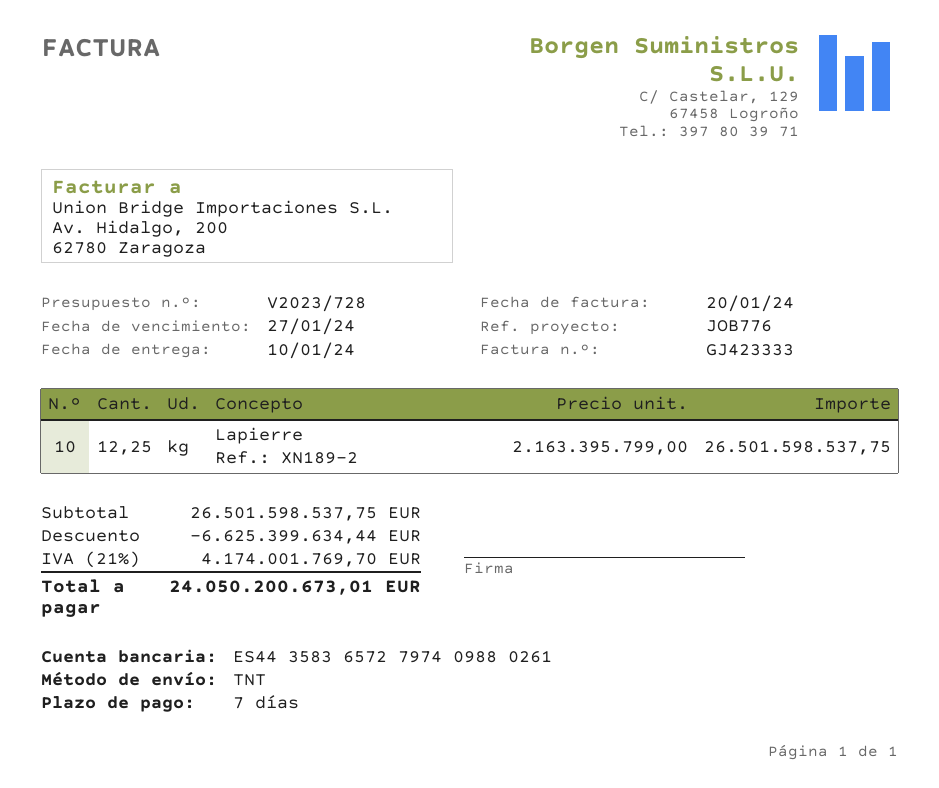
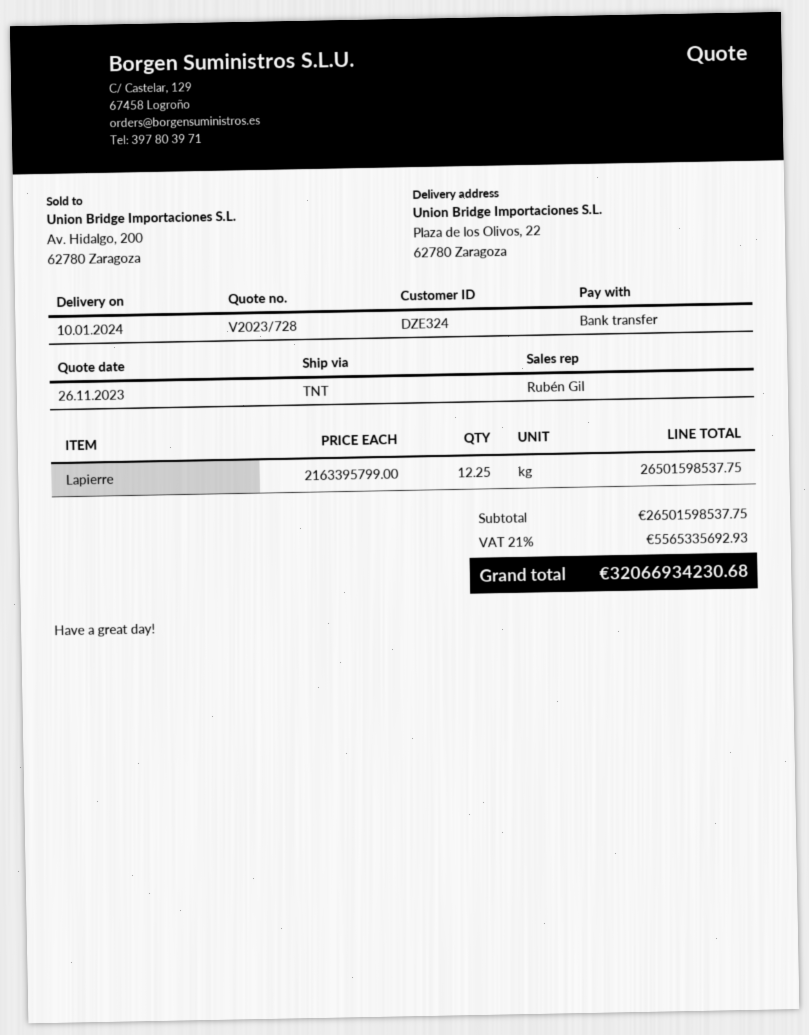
discount: 6625399634.44 -> none
tax: 21% = 4174001769.70 -> 21% = 5565335692.93
total: 24050200673.01 -> 32066934230.68

